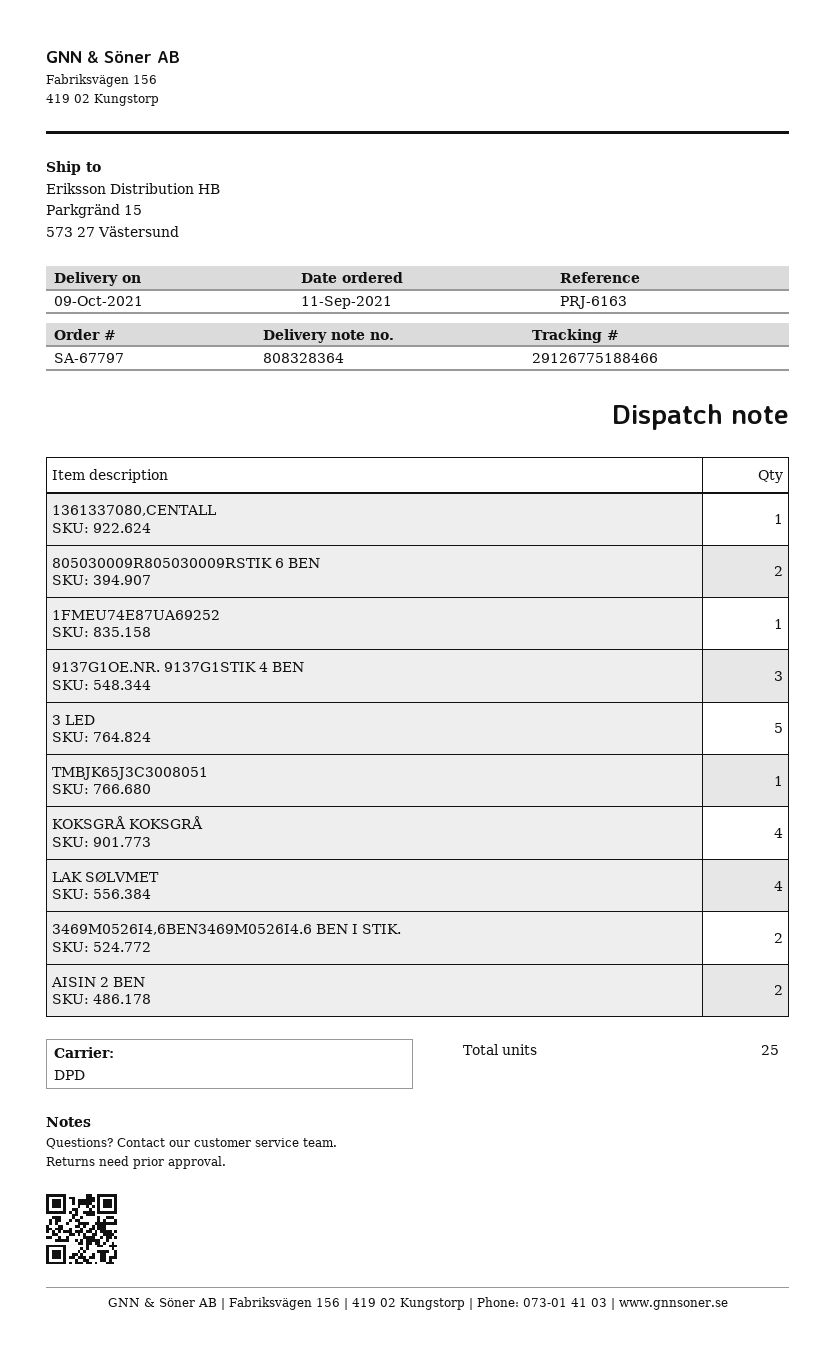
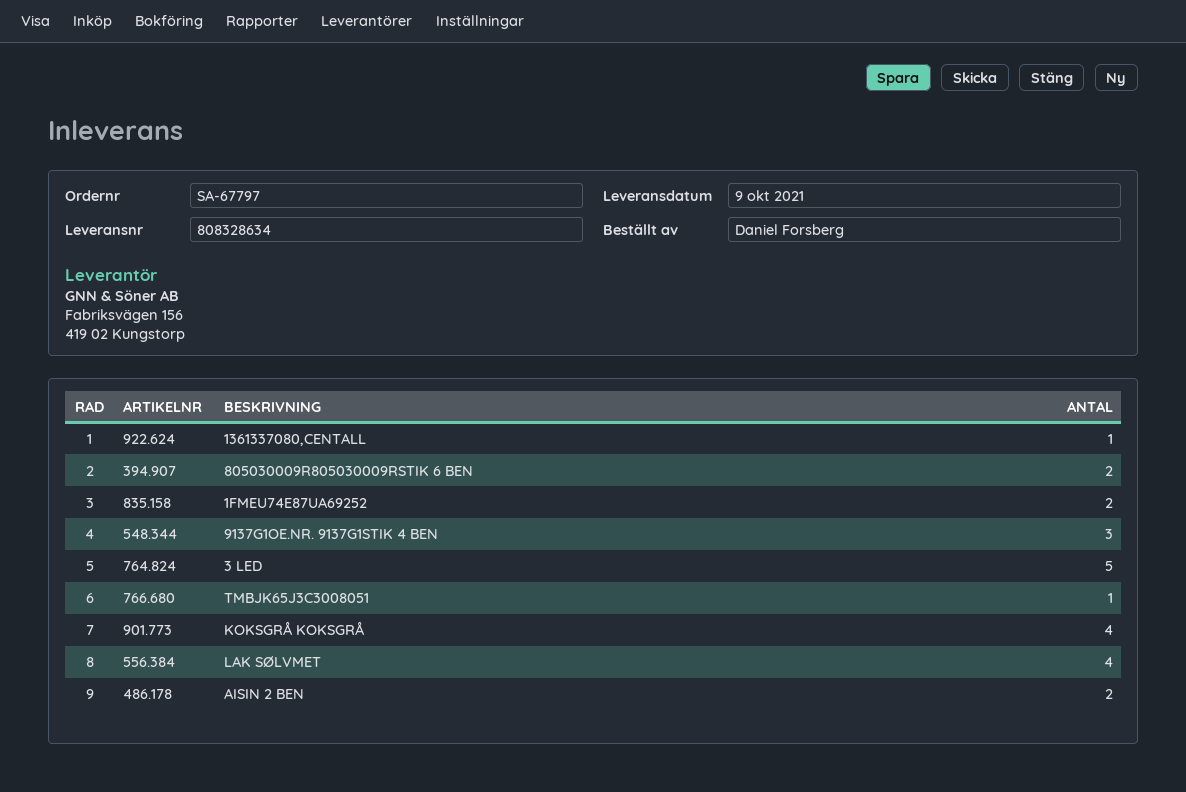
delivery note number: 808328364 -> 808328634
1FMEU74E87UA69252: 1 -> 2
3469M0526I4,6BEN3469M0526I4.6 BEN I STIK.: 2 -> none

